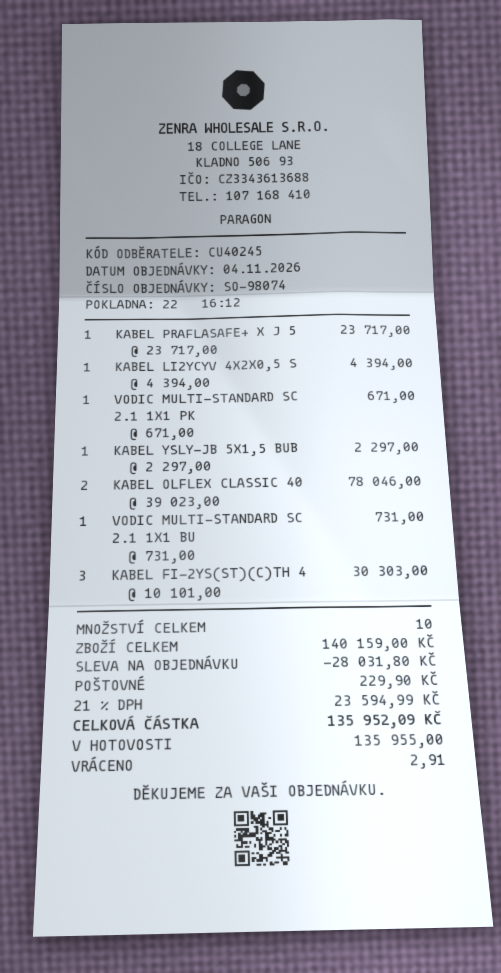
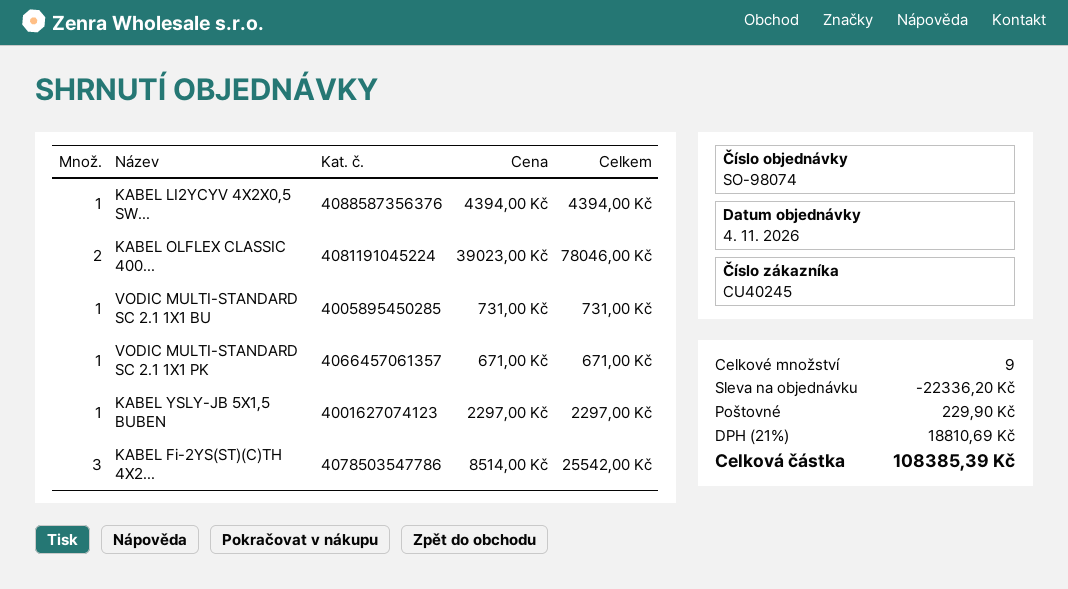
KABEL PRAFLASAFE+ X J 5: 1 x 23717.00 = 23717.00 -> none
KABEL FI-2YS(ST)(C)TH 4: 3 x 10101.00 = 30303.00 -> 3 x 8514.00 = 25542.00
total quantity: 10 -> 9
discount: 28031.80 -> 22336.20
tax: 21% = 23594.99 -> 21% = 18810.69
total: 135952.09 -> 108385.39

